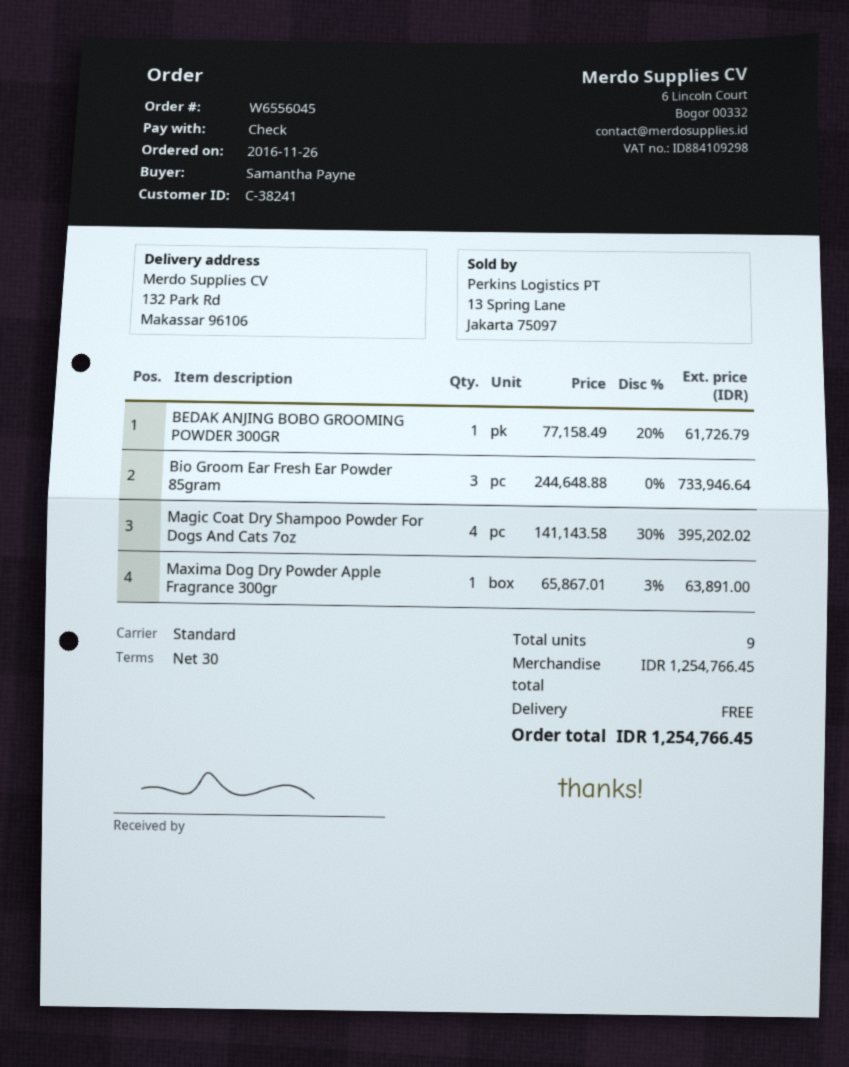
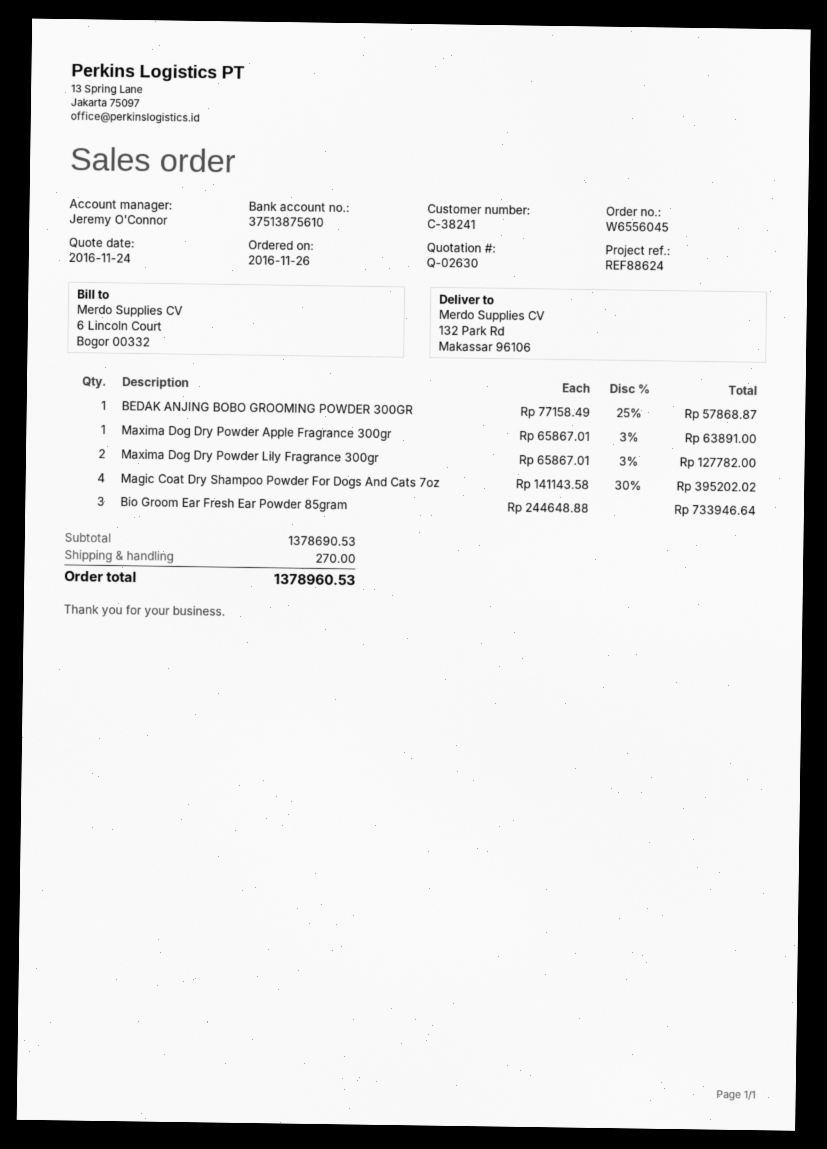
BEDAK ANJING BOBO GROOMING POWDER 300GR: 1 x 77158.49 - 20% = 61726.79 -> 1 x 77158.49 - 25% = 57868.87
Maxima Dog Dry Powder Lily Fragrance 300gr: none -> 2 x 65867.01 - 3% = 127782.00
subtotal: 1254766.45 -> 1378690.53
shipping: 0.00 -> 270.00
total: 1254766.45 -> 1378960.53

